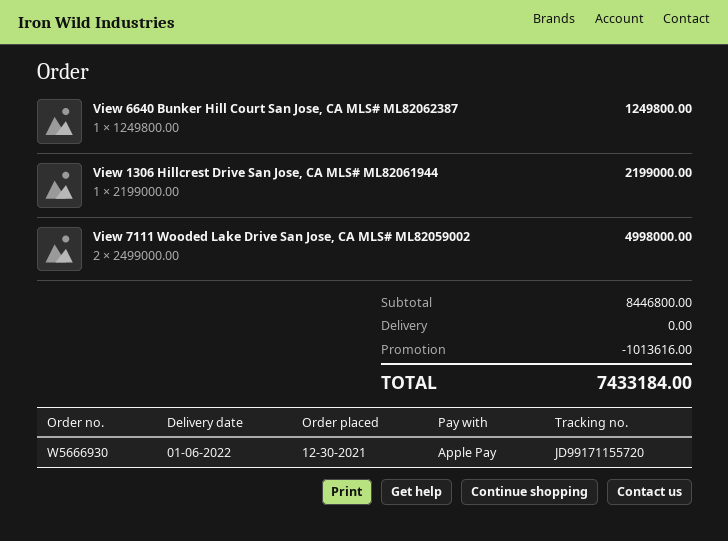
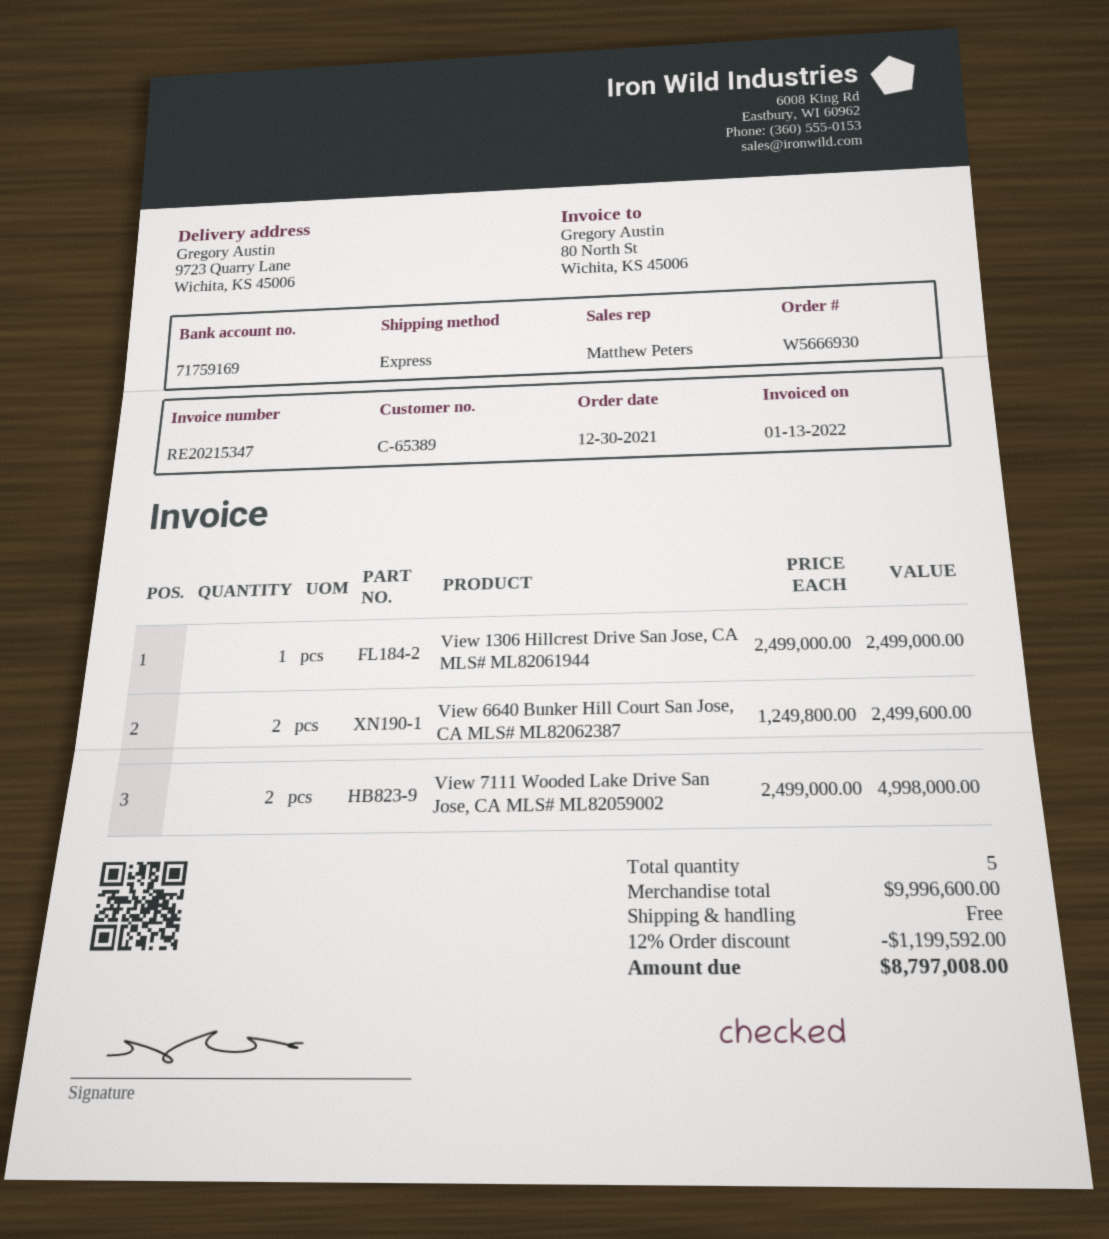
View 6640 Bunker Hill Court San Jose, CA MLS# ML82062387: 1 x 1249800.00 = 1249800.00 -> 2 x 1249800.00 = 2499600.00
View 1306 Hillcrest Drive San Jose, CA MLS# ML82061944: 1 x 2199000.00 = 2199000.00 -> 1 x 2499000.00 = 2499000.00
subtotal: 8446800.00 -> 9996600.00
discount: 1013616.00 -> 1199592.00
total: 7433184.00 -> 8797008.00

